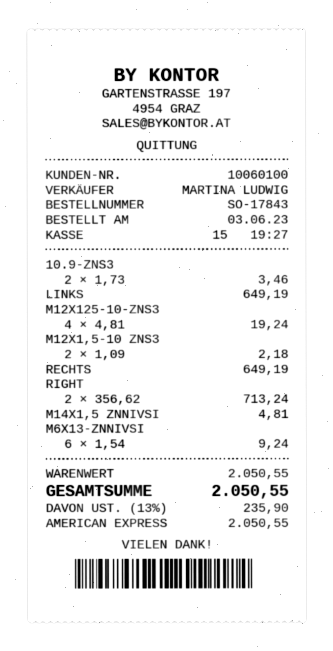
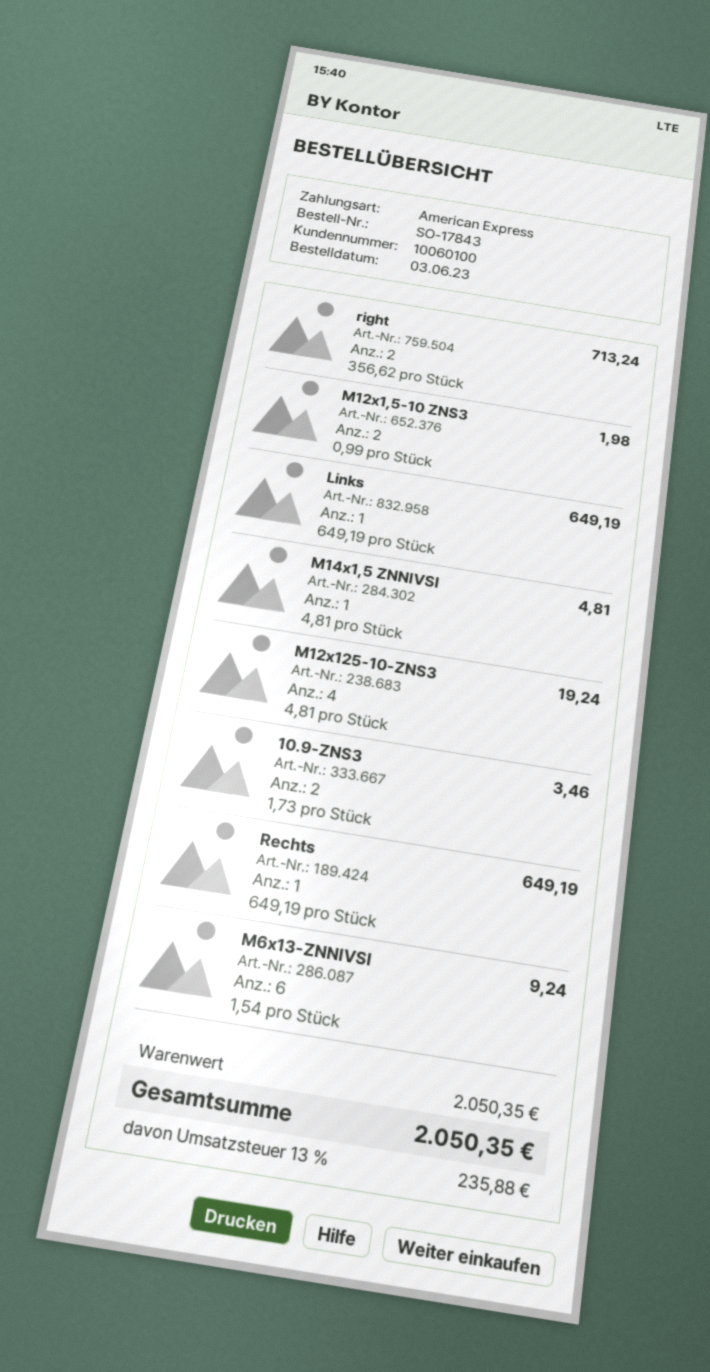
M12X1,5-10 ZNS3: 2 x 1.09 = 2.18 -> 2 x 0.99 = 1.98
subtotal: 2050.55 -> 2050.35
tax: 13% = 235.90 -> 13% = 235.88
total: 2050.55 -> 2050.35

